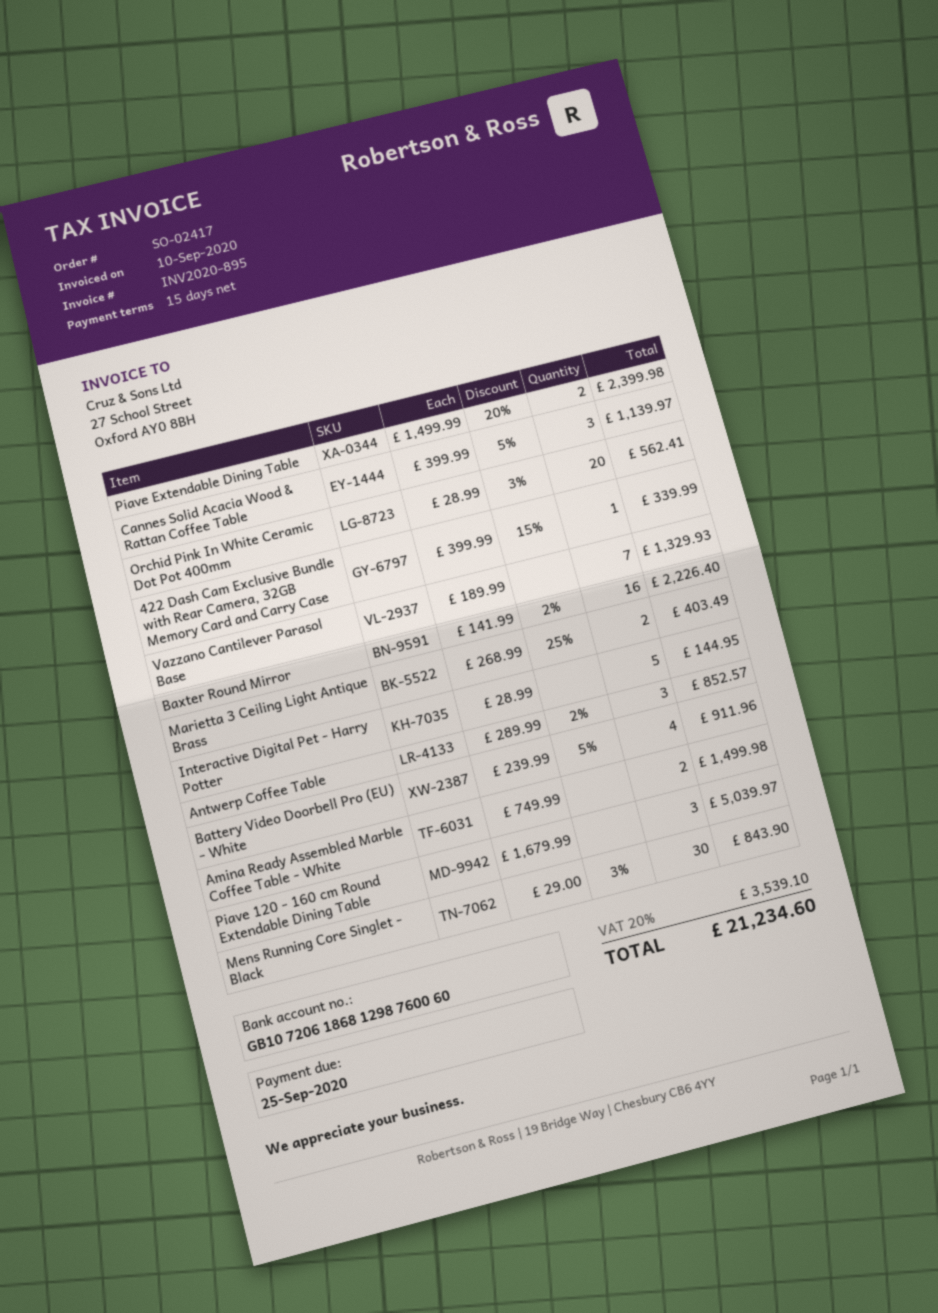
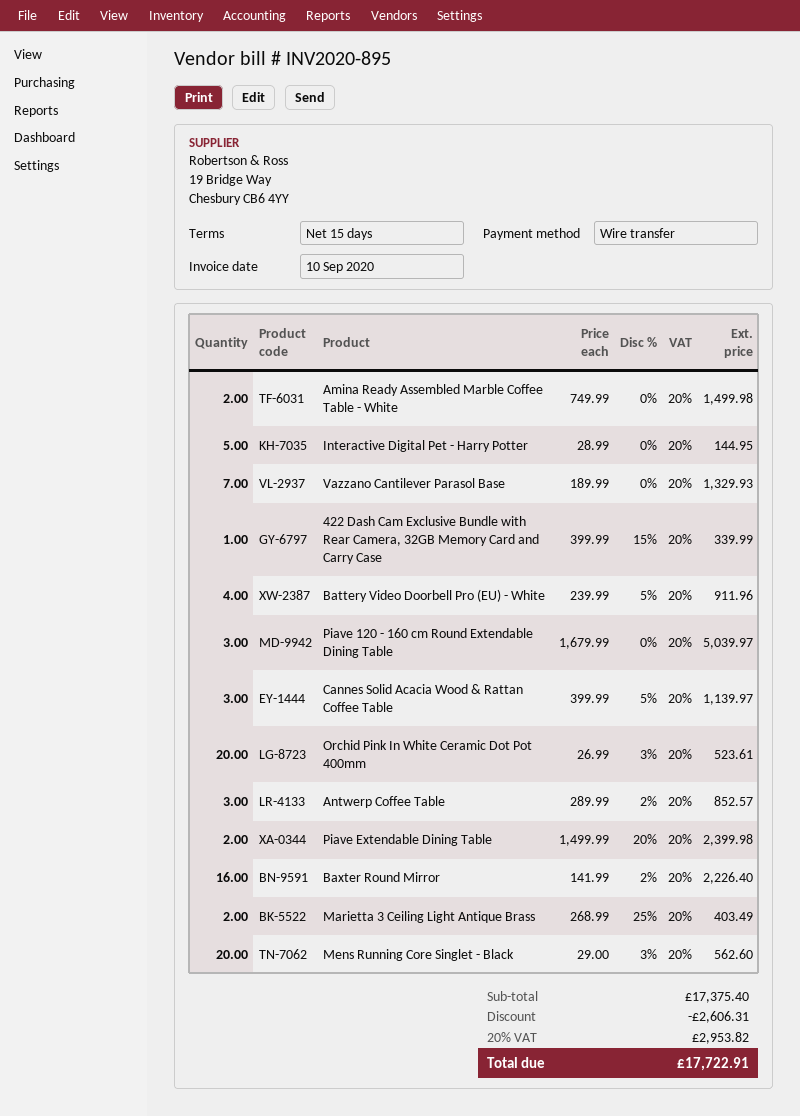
Orchid Pink In White Ceramic Dot Pot 400mm: 20 x 28.99 - 3% = 562.41 -> 20 x 26.99 - 3% = 523.61
Mens Running Core Singlet - Black: 30 x 29.00 - 3% = 843.90 -> 20 x 29.00 - 3% = 562.60
discount: none -> 2606.31
tax: 20% = 3539.10 -> 20% = 2953.82
total: 21234.60 -> 17722.91

